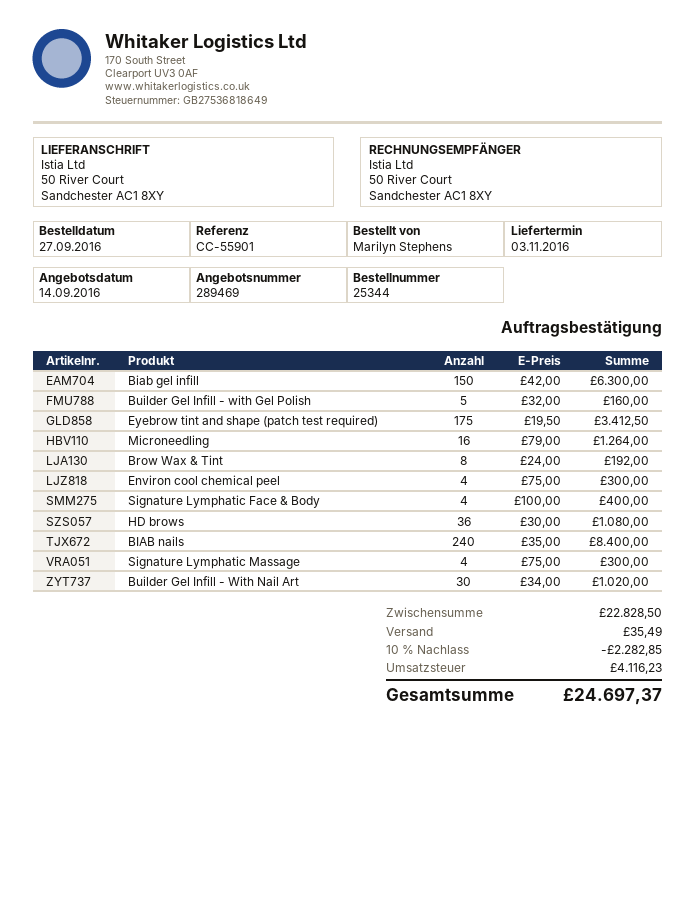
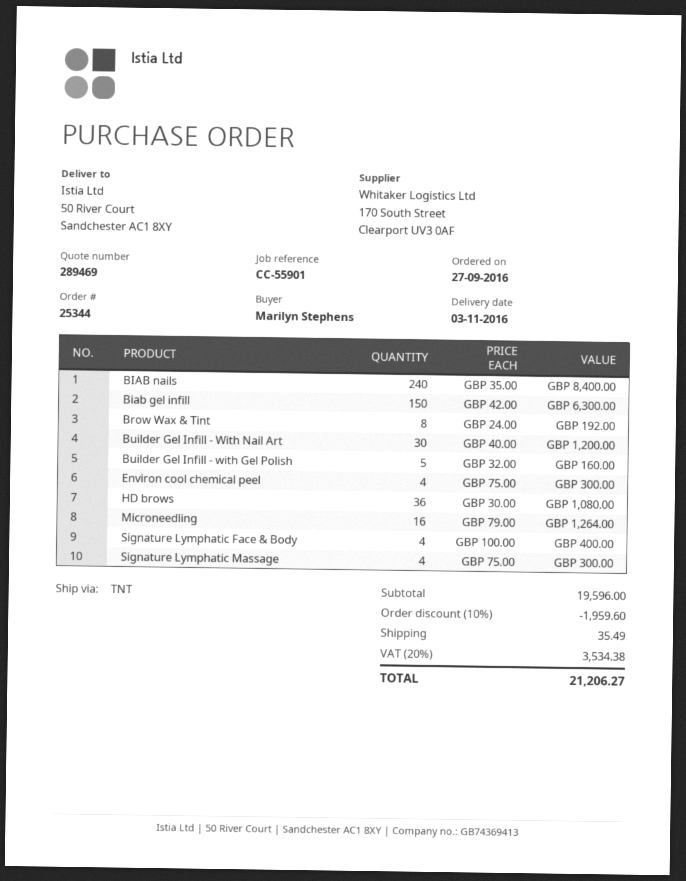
Eyebrow tint and shape (patch test required): 175 x 19.50 = 3412.50 -> none
Builder Gel Infill - With Nail Art: 30 x 34.00 = 1020.00 -> 30 x 40.00 = 1200.00
subtotal: 22828.50 -> 19596.00
discount: 10% = 2282.85 -> 10% = 1959.60
tax: 4116.23 -> 3534.38
total: 24697.37 -> 21206.27

